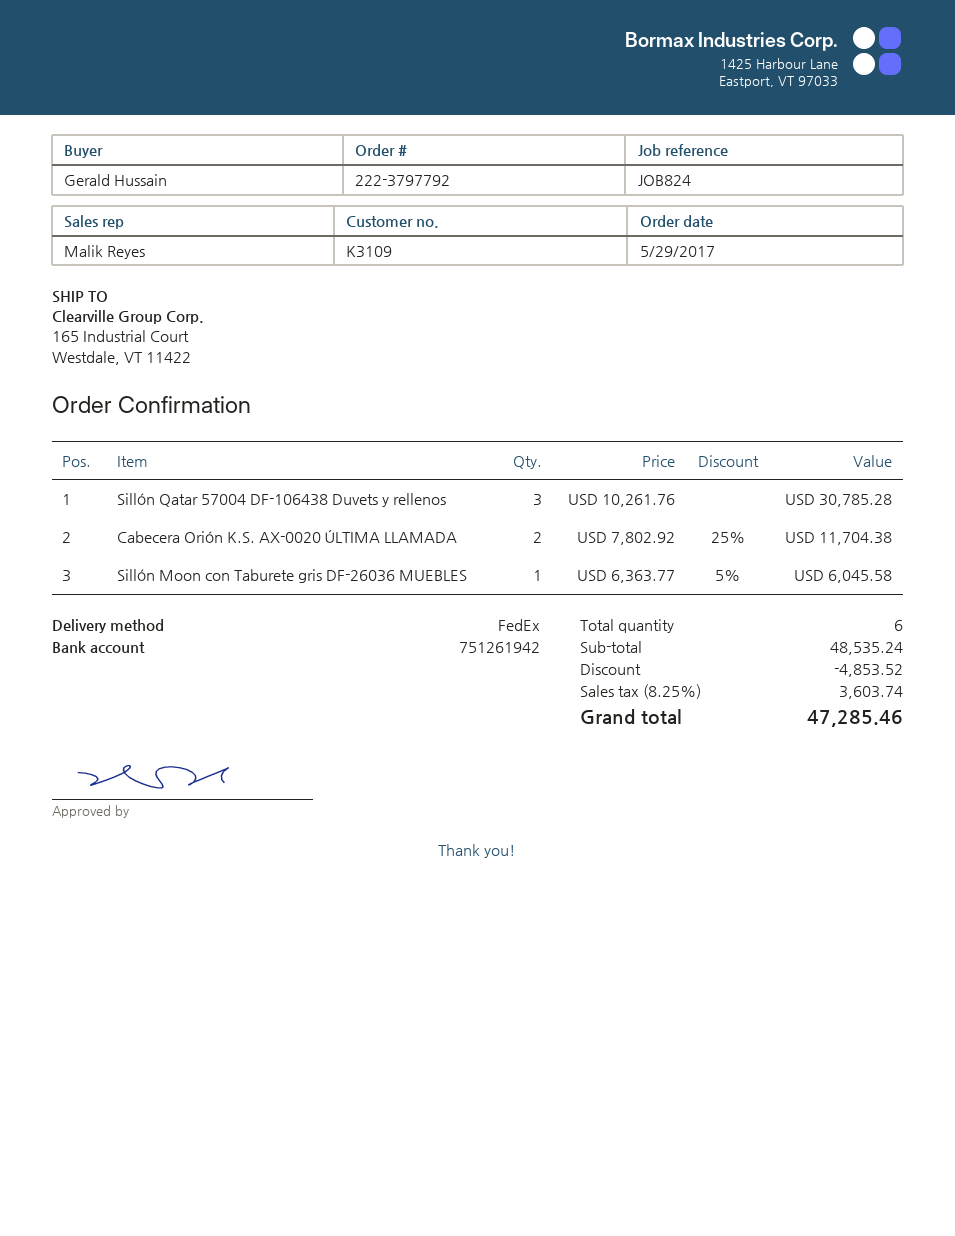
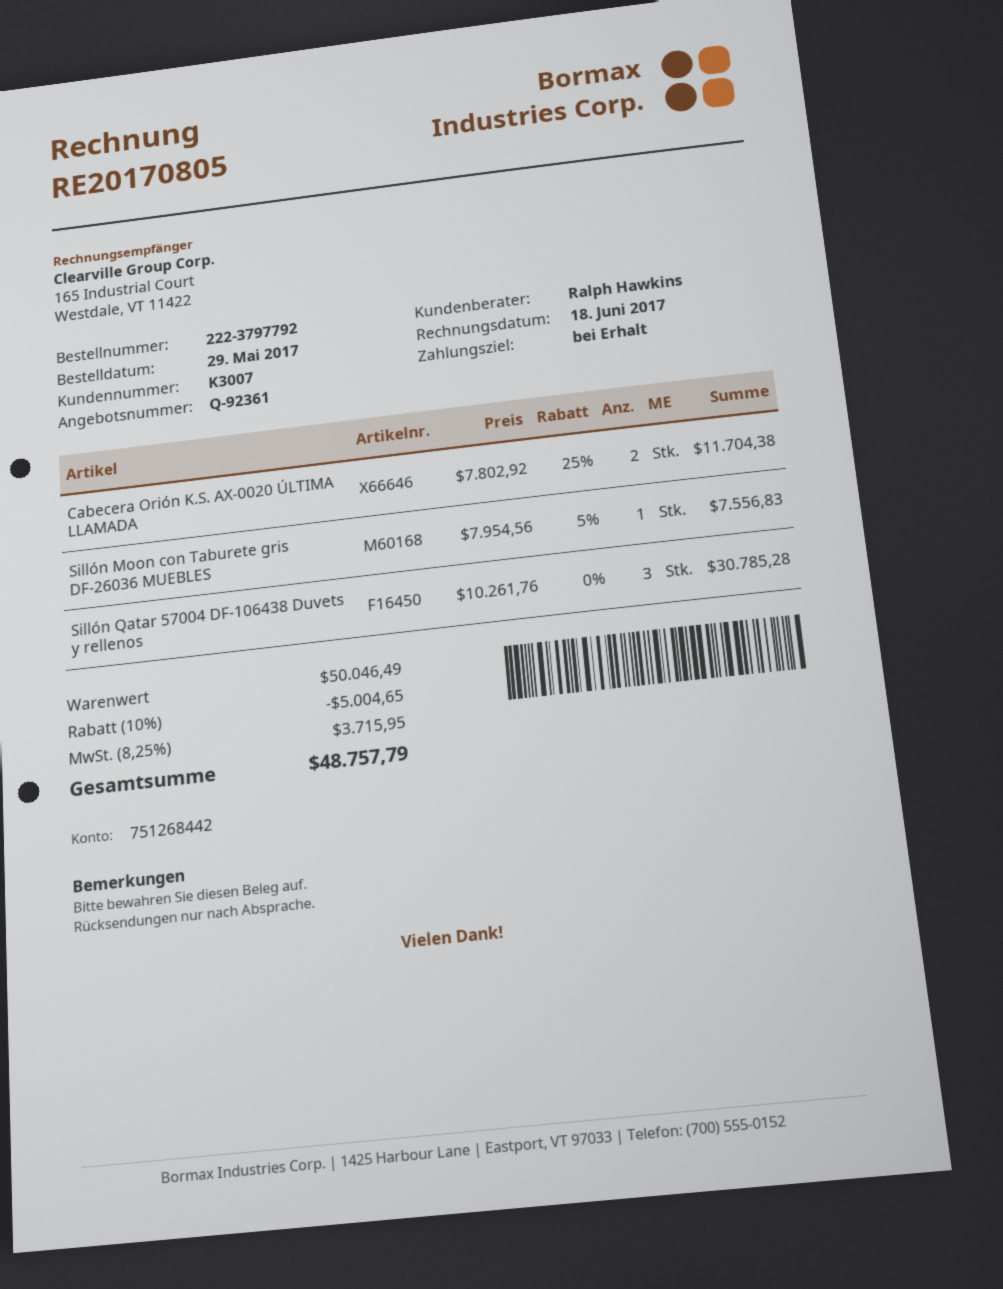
customer number: K3109 -> K3007
sales rep: Malik Reyes -> Ralph Hawkins
bank account: 751261942 -> 751268442
Sillón Moon con Taburete gris DF-26036 MUEBLES: 1 x 6363.77 - 5% = 6045.58 -> 1 x 7954.56 - 5% = 7556.83
subtotal: 48535.24 -> 50046.49
discount: 4853.52 -> 5004.65
tax: 8.25% = 3603.74 -> 8.25% = 3715.95
total: 47285.46 -> 48757.79

